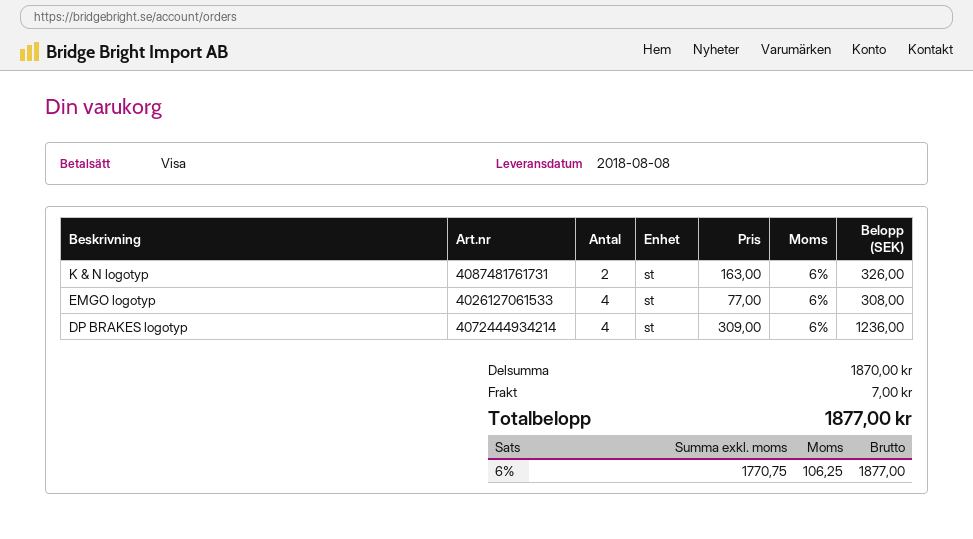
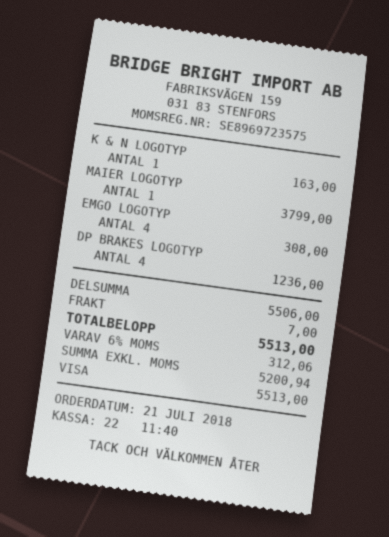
K & N logotyp: 2 for 326.00 -> 1 for 163.00
MAIER LOGOTYP: none -> 1 for 3799.00
subtotal: 1870.00 -> 5506.00
net: 1770.75 -> 5200.94
tax: 6% = 106.25 -> 6% = 312.06
total: 1877.00 -> 5513.00

